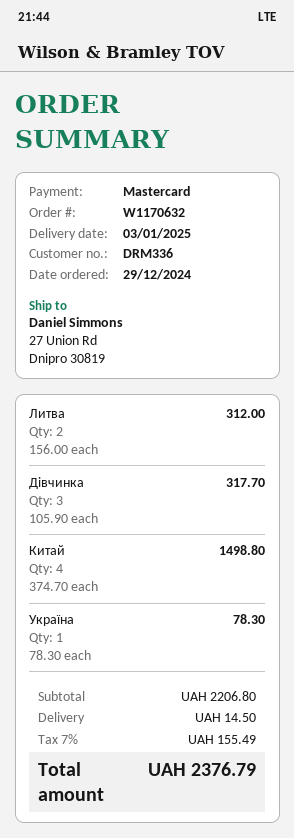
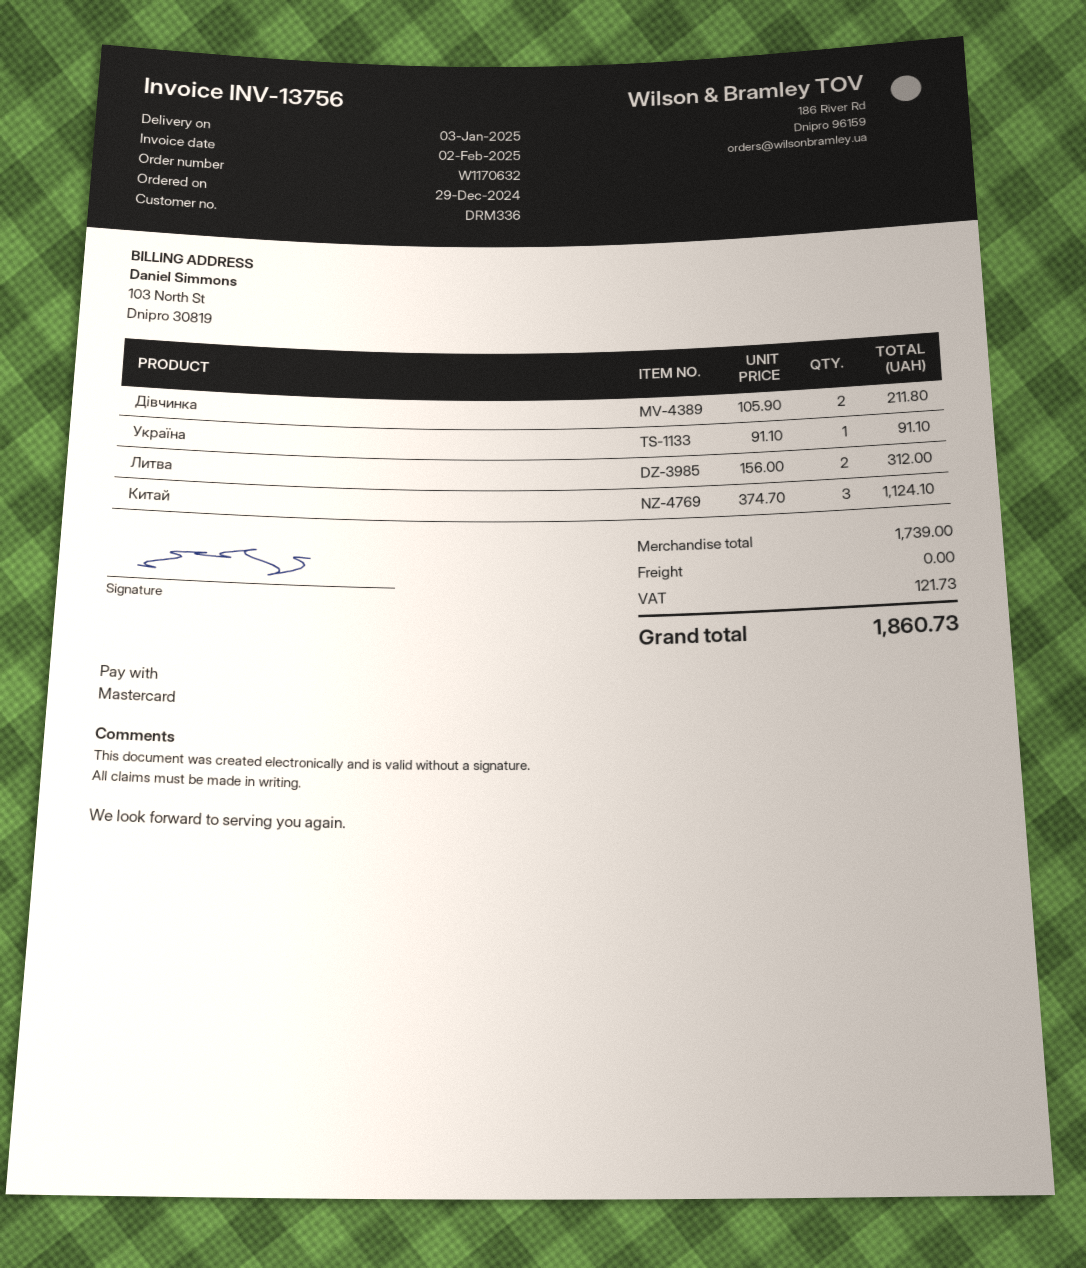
Дівчинка: 3 x 105.90 = 317.70 -> 2 x 105.90 = 211.80
Китай: 4 x 374.70 = 1498.80 -> 3 x 374.70 = 1124.10
Україна: 1 x 78.30 = 78.30 -> 1 x 91.10 = 91.10
subtotal: 2206.80 -> 1739.00
shipping: 14.50 -> 0.00
tax: 155.49 -> 121.73
total: 2376.79 -> 1860.73

